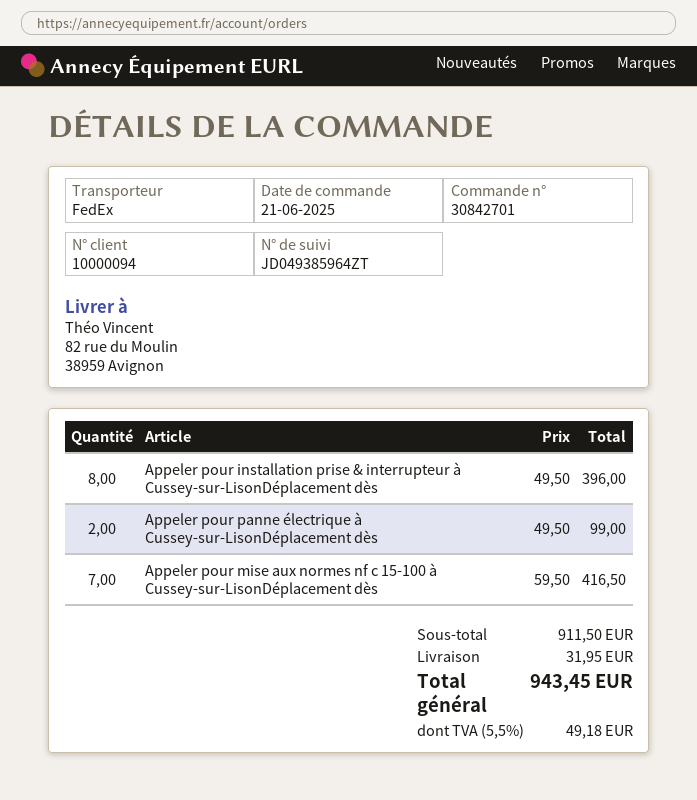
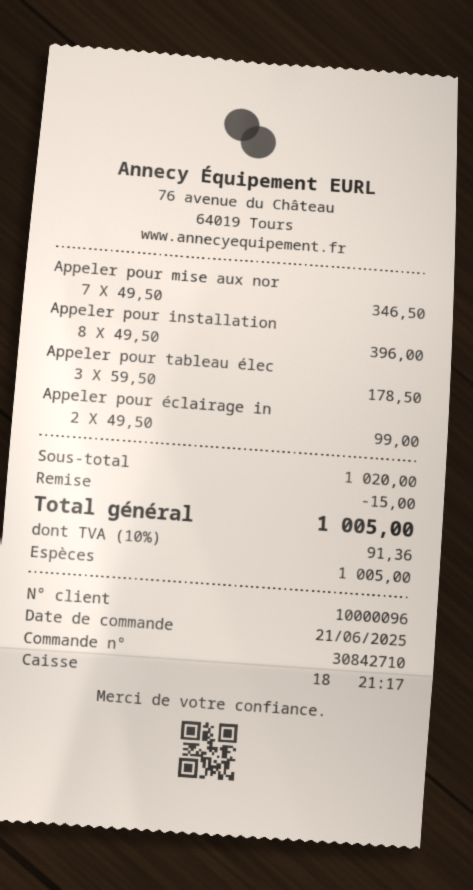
order number: 30842701 -> 30842710
customer number: 10000094 -> 10000096
Appeler pour panne électrique à Cussey-sur-LisonDéplacement dès: 2 x 49.50 = 99.00 -> none
Appeler pour mise aux normes nf c 15-100 à Cussey-sur-LisonDéplacement dès: 7 x 59.50 = 416.50 -> 7 x 49.50 = 346.50
Appeler pour tableau élec: none -> 3 x 59.50 = 178.50
Appeler pour éclairage in: none -> 2 x 49.50 = 99.00
subtotal: 911.50 -> 1020.00
discount: none -> 15.00
shipping: 31.95 -> none
tax: 5.5% = 49.18 -> 10% = 91.36
total: 943.45 -> 1005.00

